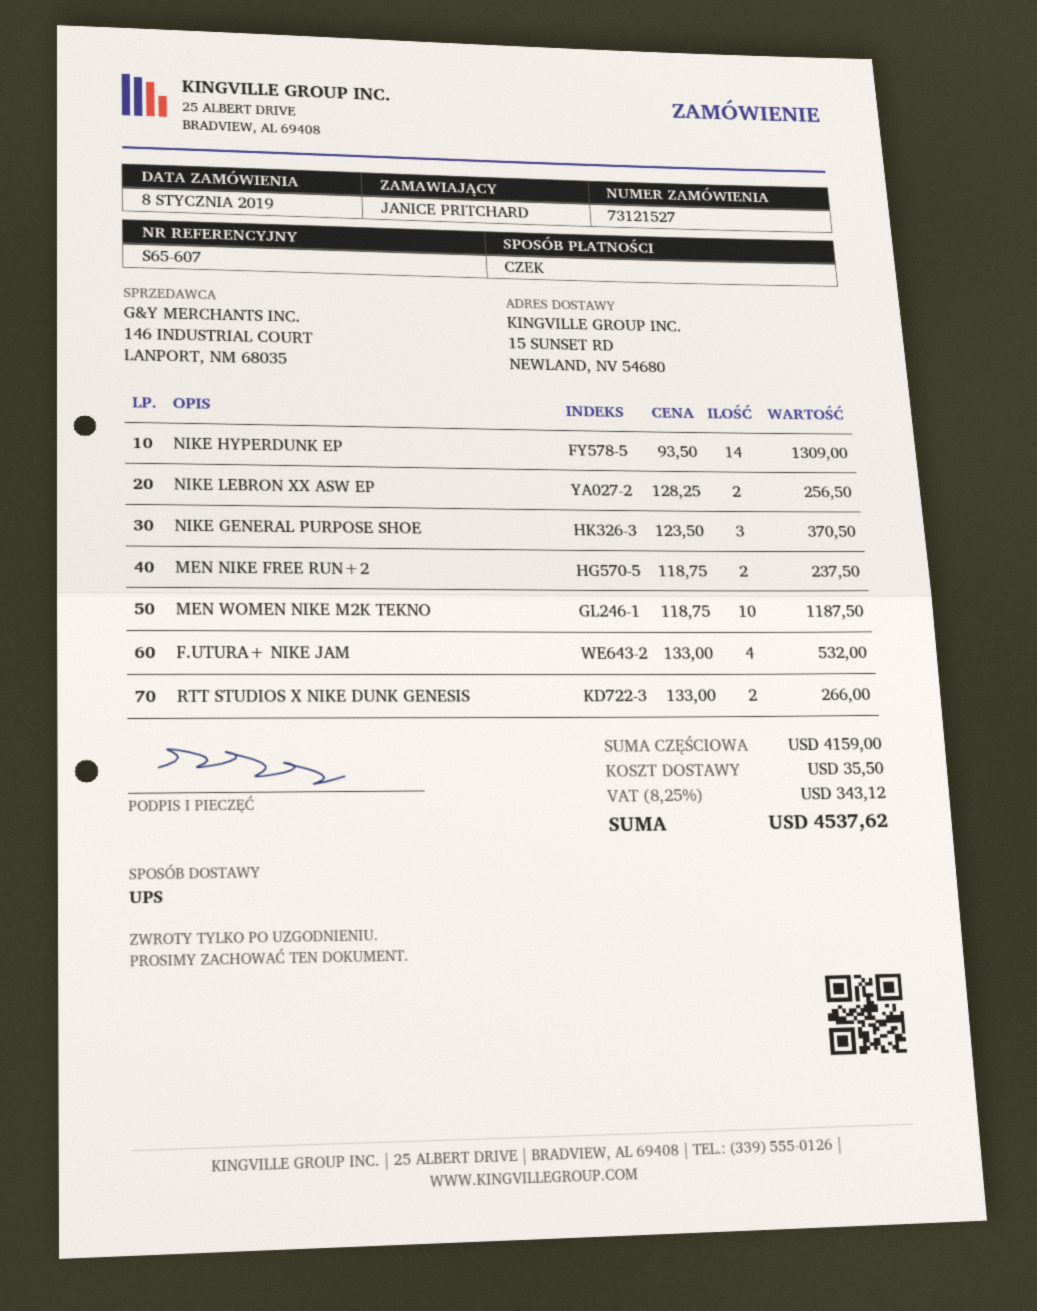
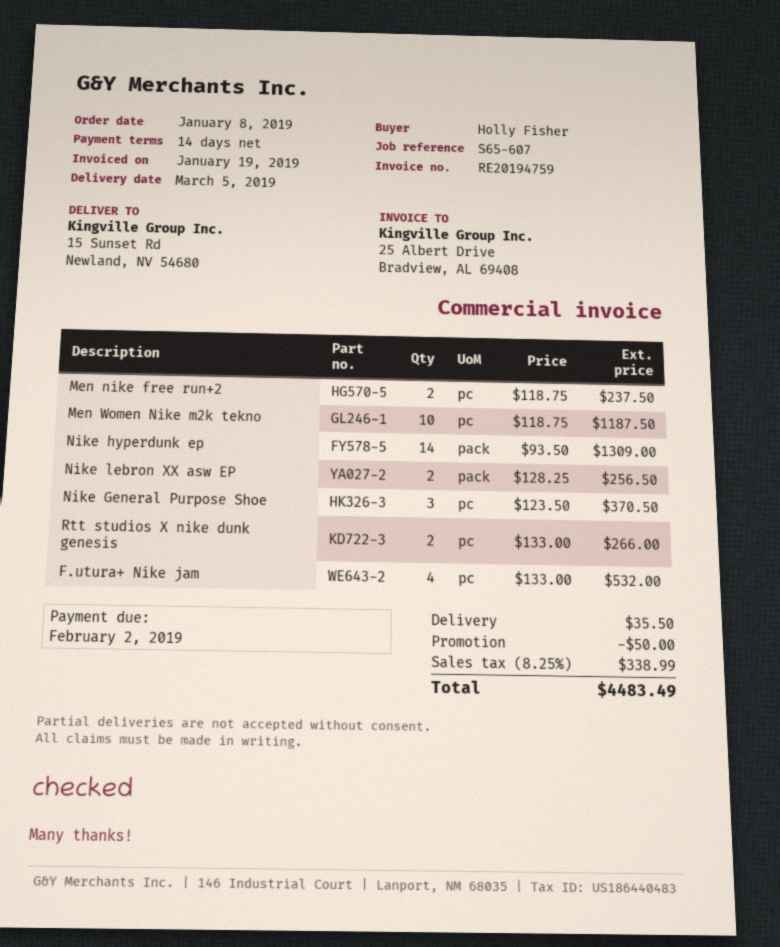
ordered by: JANICE PRITCHARD -> Holly Fisher
discount: none -> 50.00
tax: 8.25% = 343.12 -> 8.25% = 338.99
total: 4537.62 -> 4483.49

